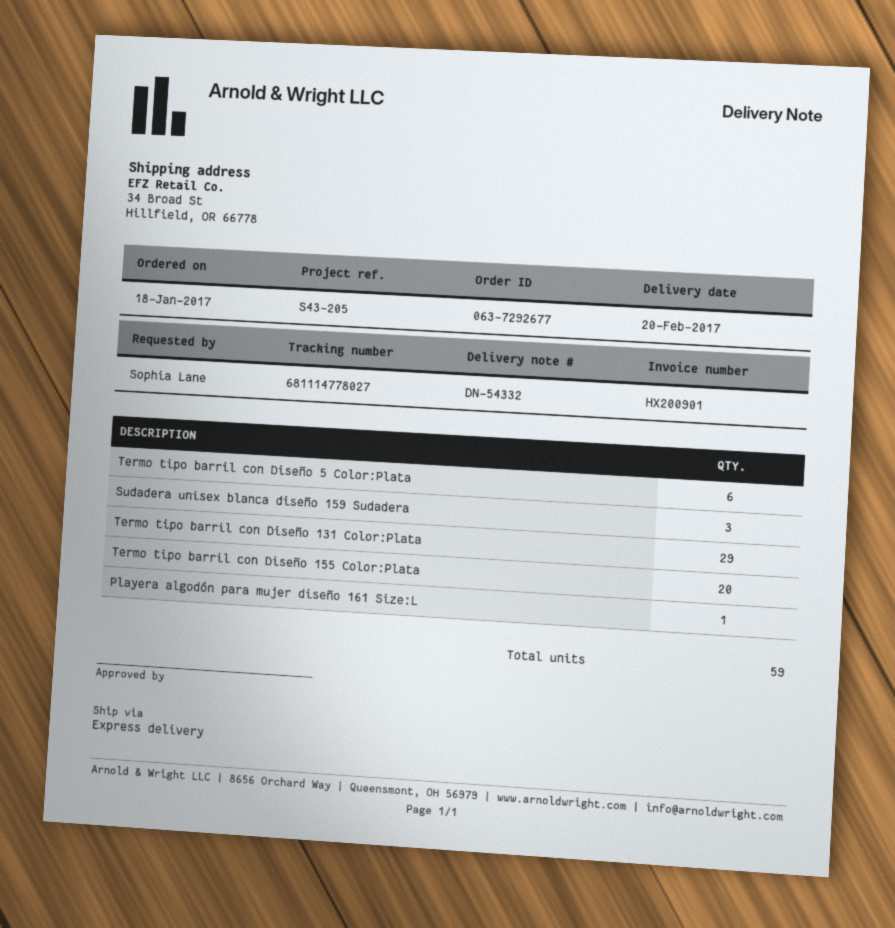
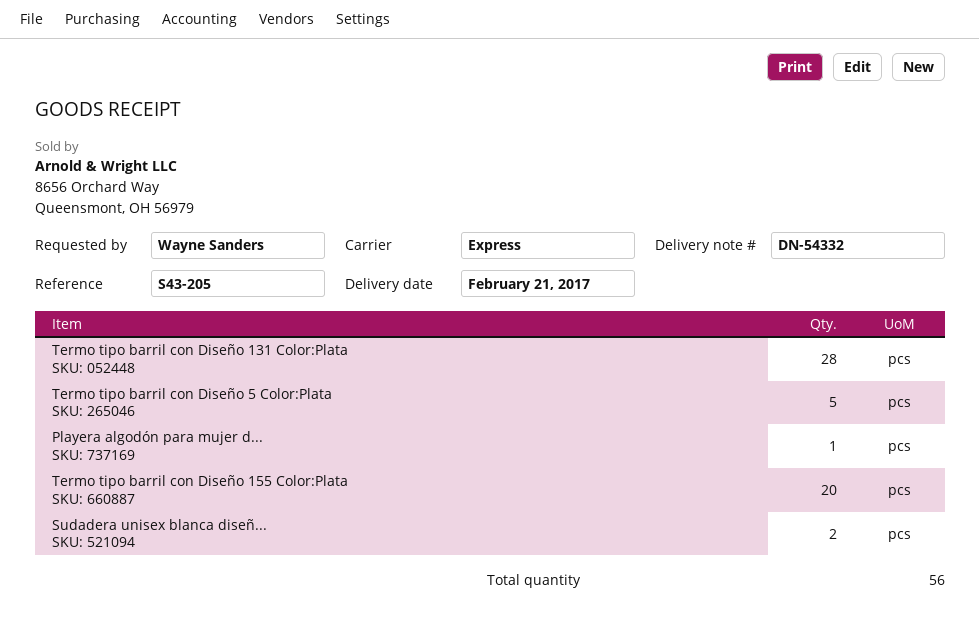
delivery date: 2017-02-20 -> 2017-02-21
ordered by: Sophia Lane -> Wayne Sanders
Termo tipo barril con Diseño 5 Color:Plata: 6 -> 5
Sudadera unisex blanca diseño 159 Sudadera: 3 -> 2
Termo tipo barril con Diseño 131 Color:Plata: 29 -> 28
total quantity: 59 -> 56

